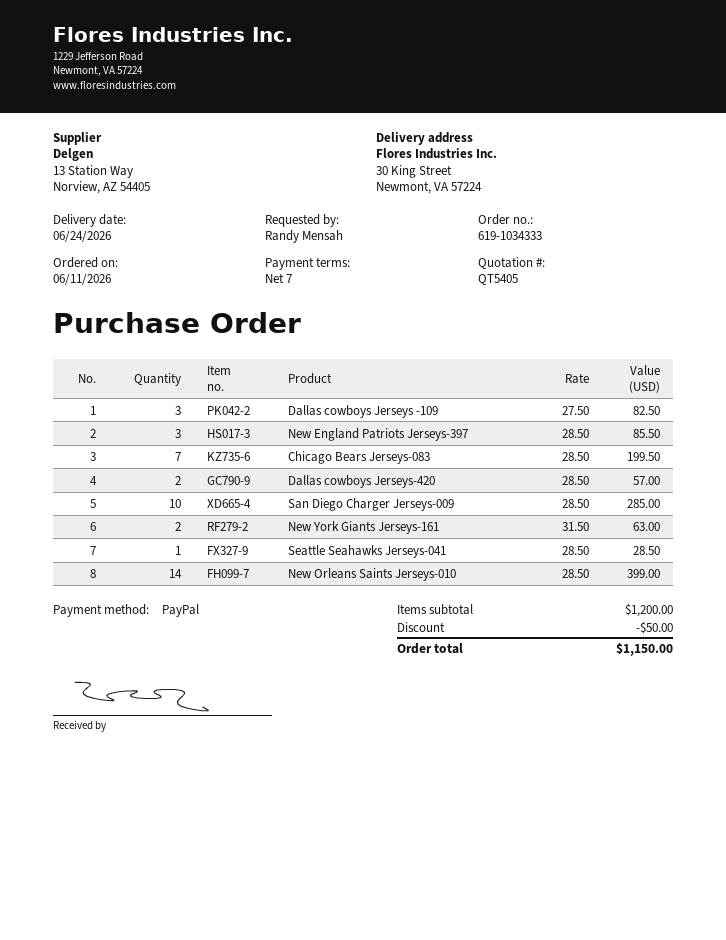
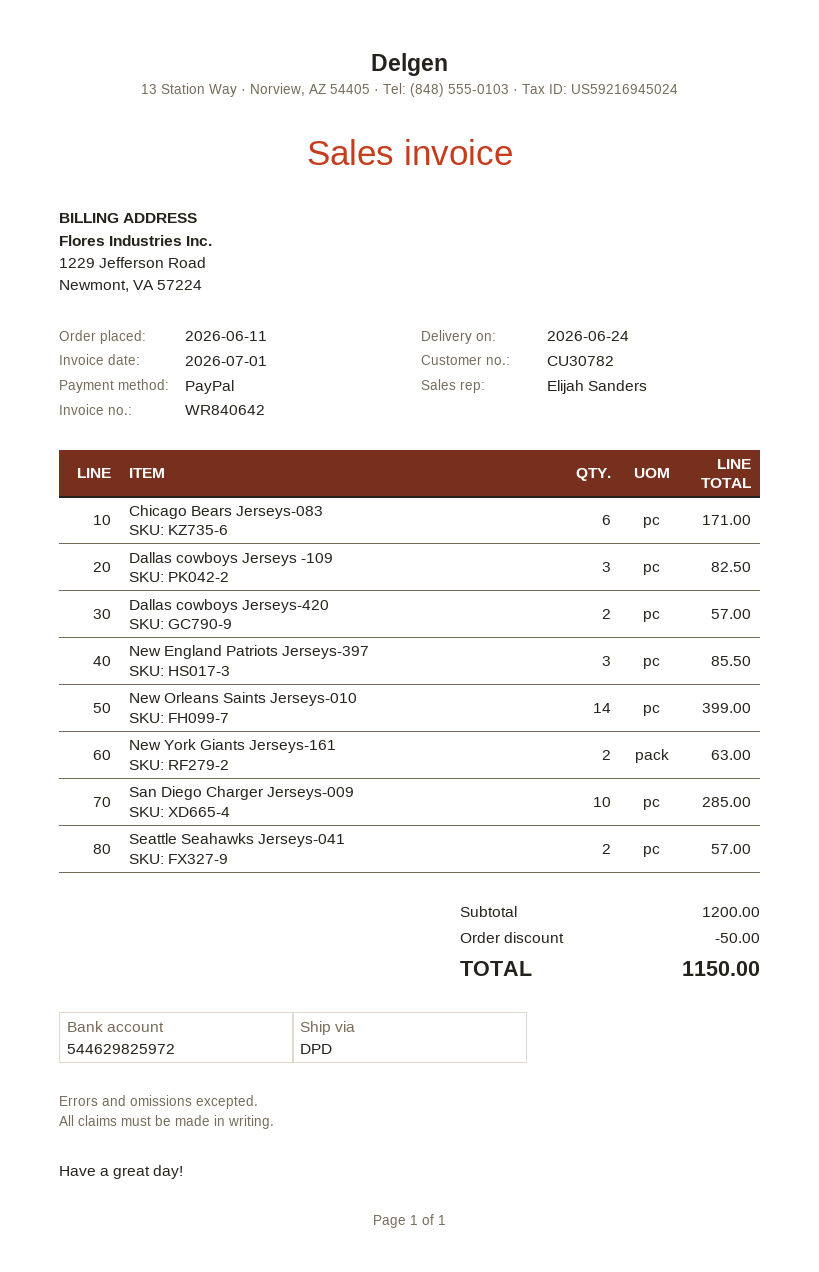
Chicago Bears Jerseys-083: 7 for 199.50 -> 6 for 171.00
Seattle Seahawks Jerseys-041: 1 for 28.50 -> 2 for 57.00

